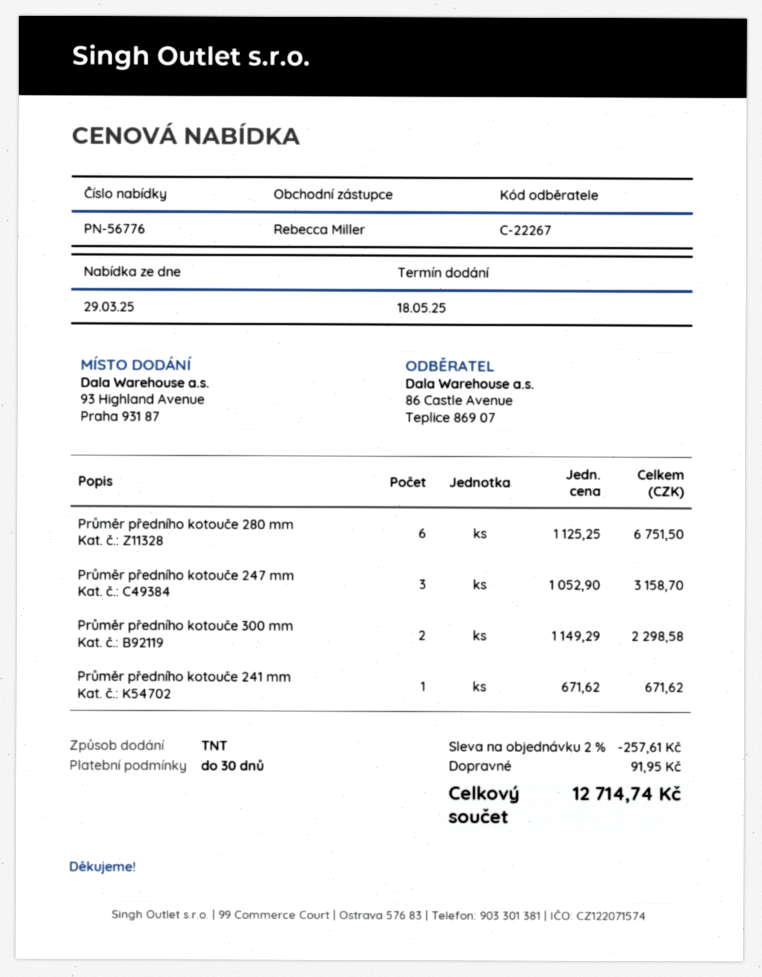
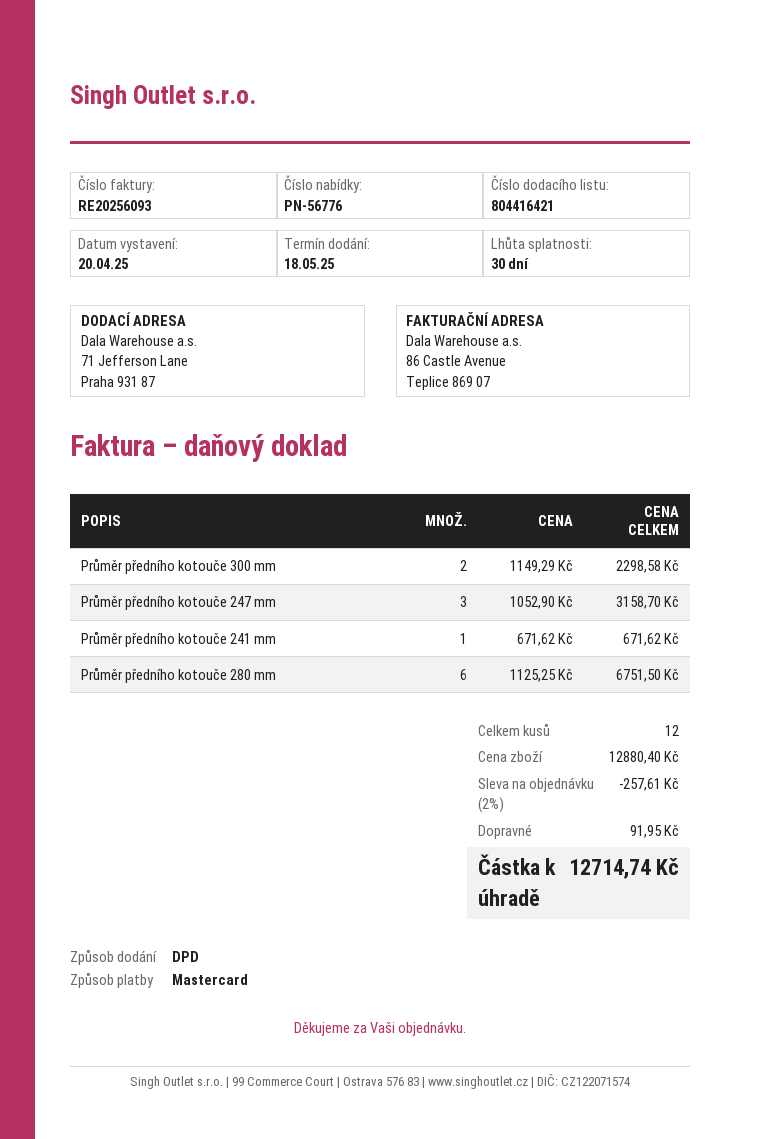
shipping method: TNT -> DPD
ship to: 93 Highland Avenue, Praha 931 87 -> 71 Jefferson Lane, Praha 931 87

